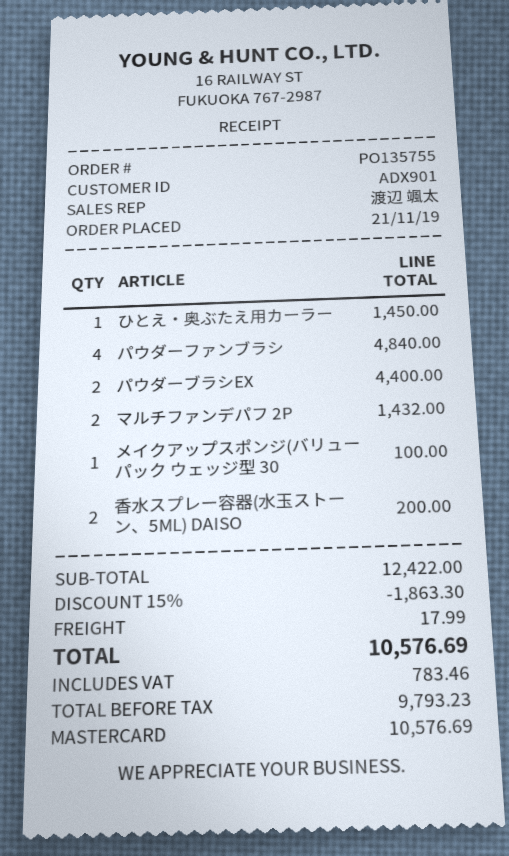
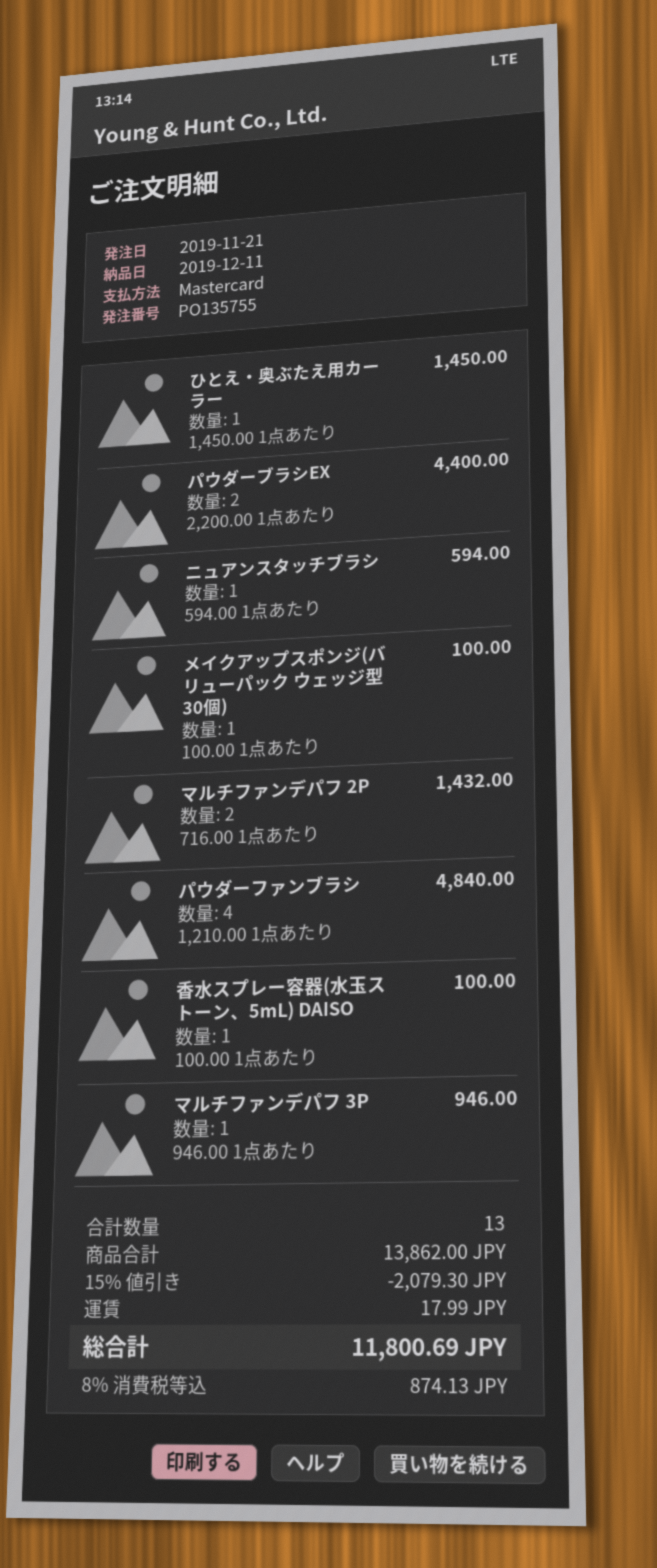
香水スプレー容器(水玉ストーン、5ML) DAISO: 2 for 200.00 -> 1 for 100.00
ニュアンスタッチブラシ: none -> 1 for 594.00
マルチファンデパフ 3P: none -> 1 for 946.00
subtotal: 12422.00 -> 13862.00
discount: 15% = 1863.30 -> 15% = 2079.30
tax: 783.46 -> 874.13
total: 10576.69 -> 11800.69

